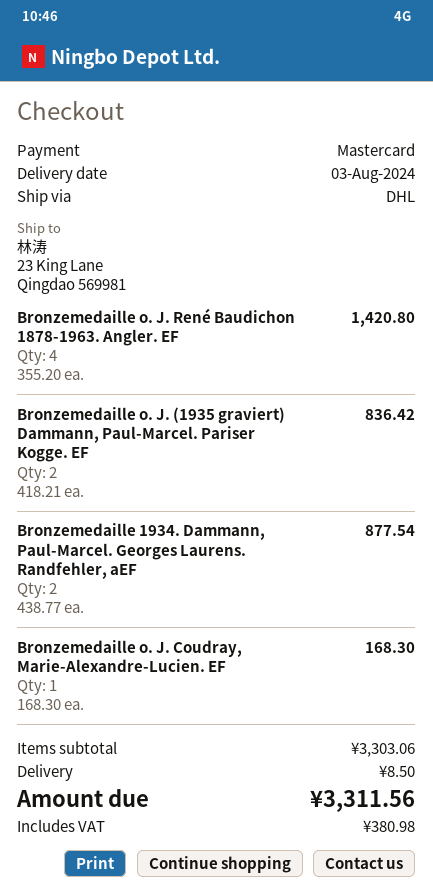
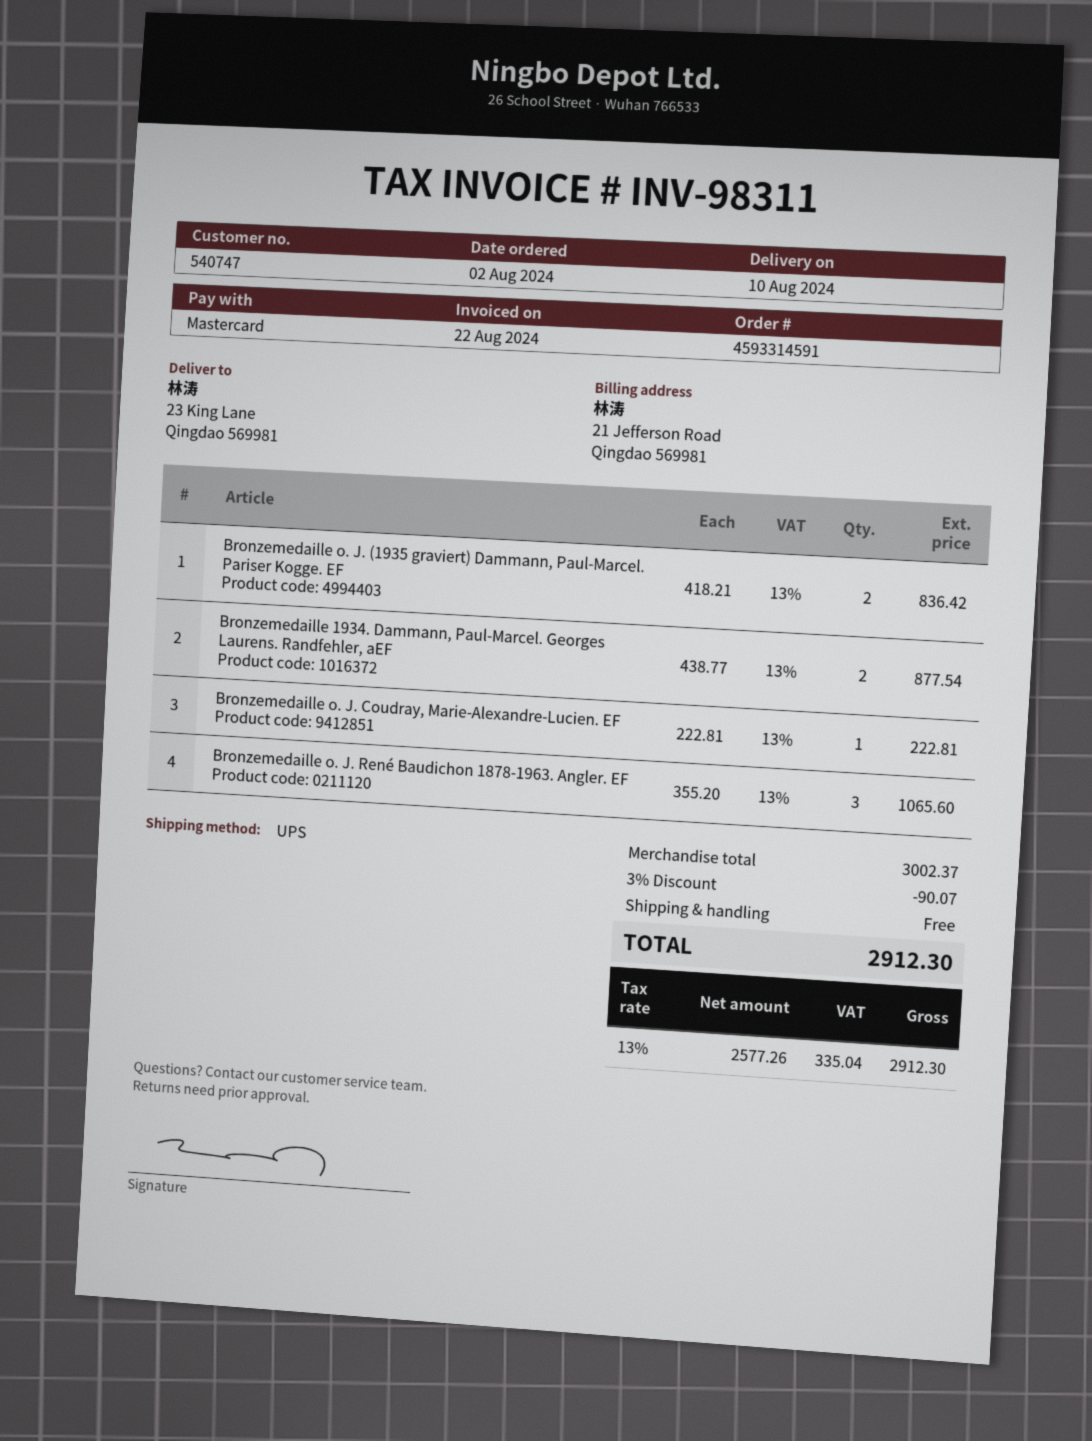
delivery date: 2024-08-03 -> 2024-08-10
shipping method: DHL -> UPS
Bronzemedaille o. J. René Baudichon 1878-1963. Angler. EF: 4 x 355.20 = 1420.80 -> 3 x 355.20 = 1065.60
Bronzemedaille o. J. Coudray, Marie-Alexandre-Lucien. EF: 1 x 168.30 = 168.30 -> 1 x 222.81 = 222.81
subtotal: 3303.06 -> 3002.37
discount: none -> 3% = 90.07
shipping: 8.50 -> 0.00
tax: 380.98 -> 335.04
total: 3311.56 -> 2912.30

